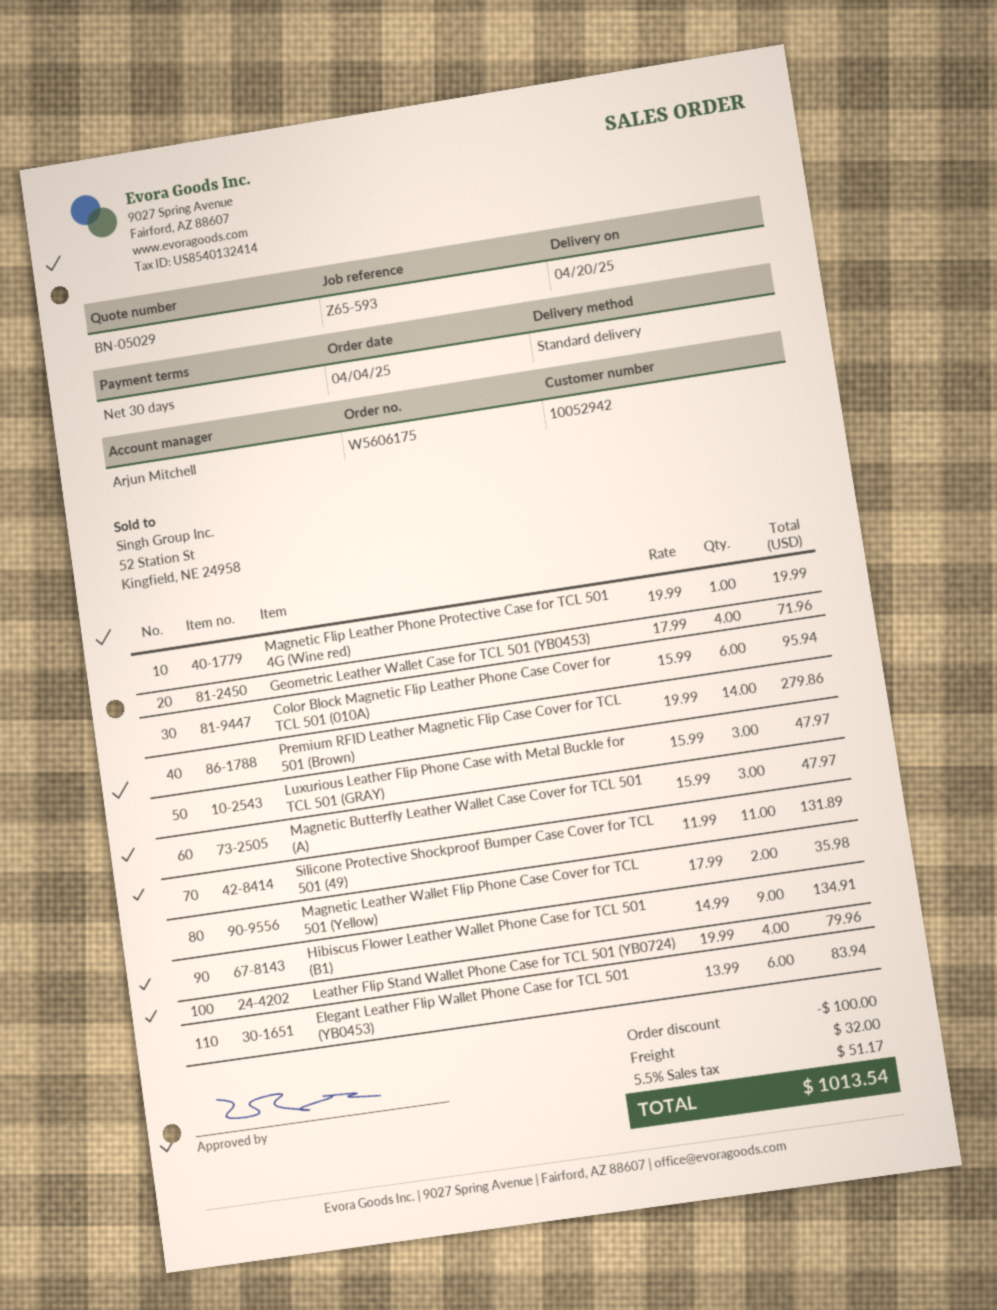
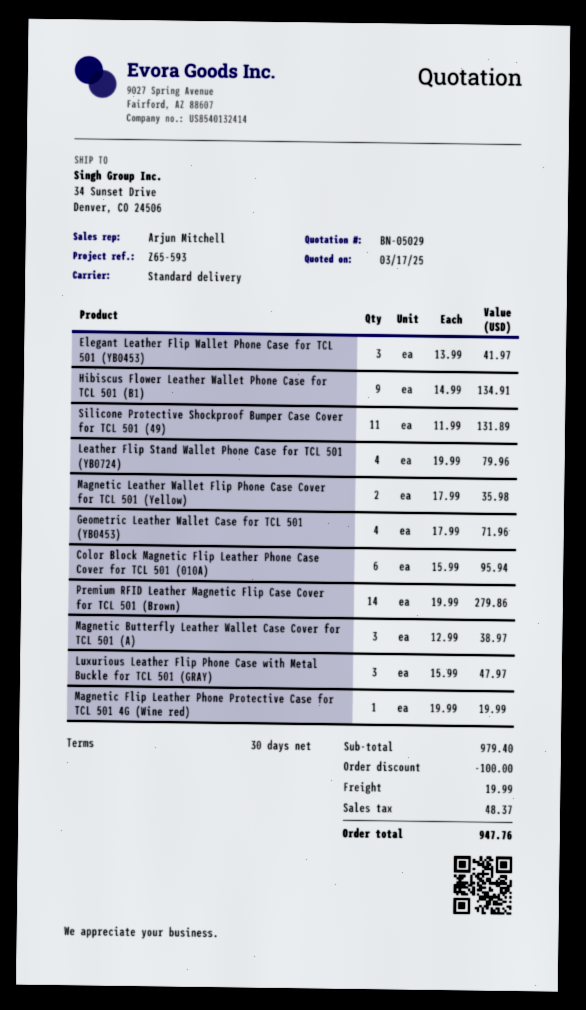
Magnetic Butterfly Leather Wallet Case Cover for TCL 501 (A): 3 x 15.99 = 47.97 -> 3 x 12.99 = 38.97
Elegant Leather Flip Wallet Phone Case for TCL 501 (YB0453): 6 x 13.99 = 83.94 -> 3 x 13.99 = 41.97
shipping: 32.00 -> 19.99
tax: 51.17 -> 48.37
total: 1013.54 -> 947.76

